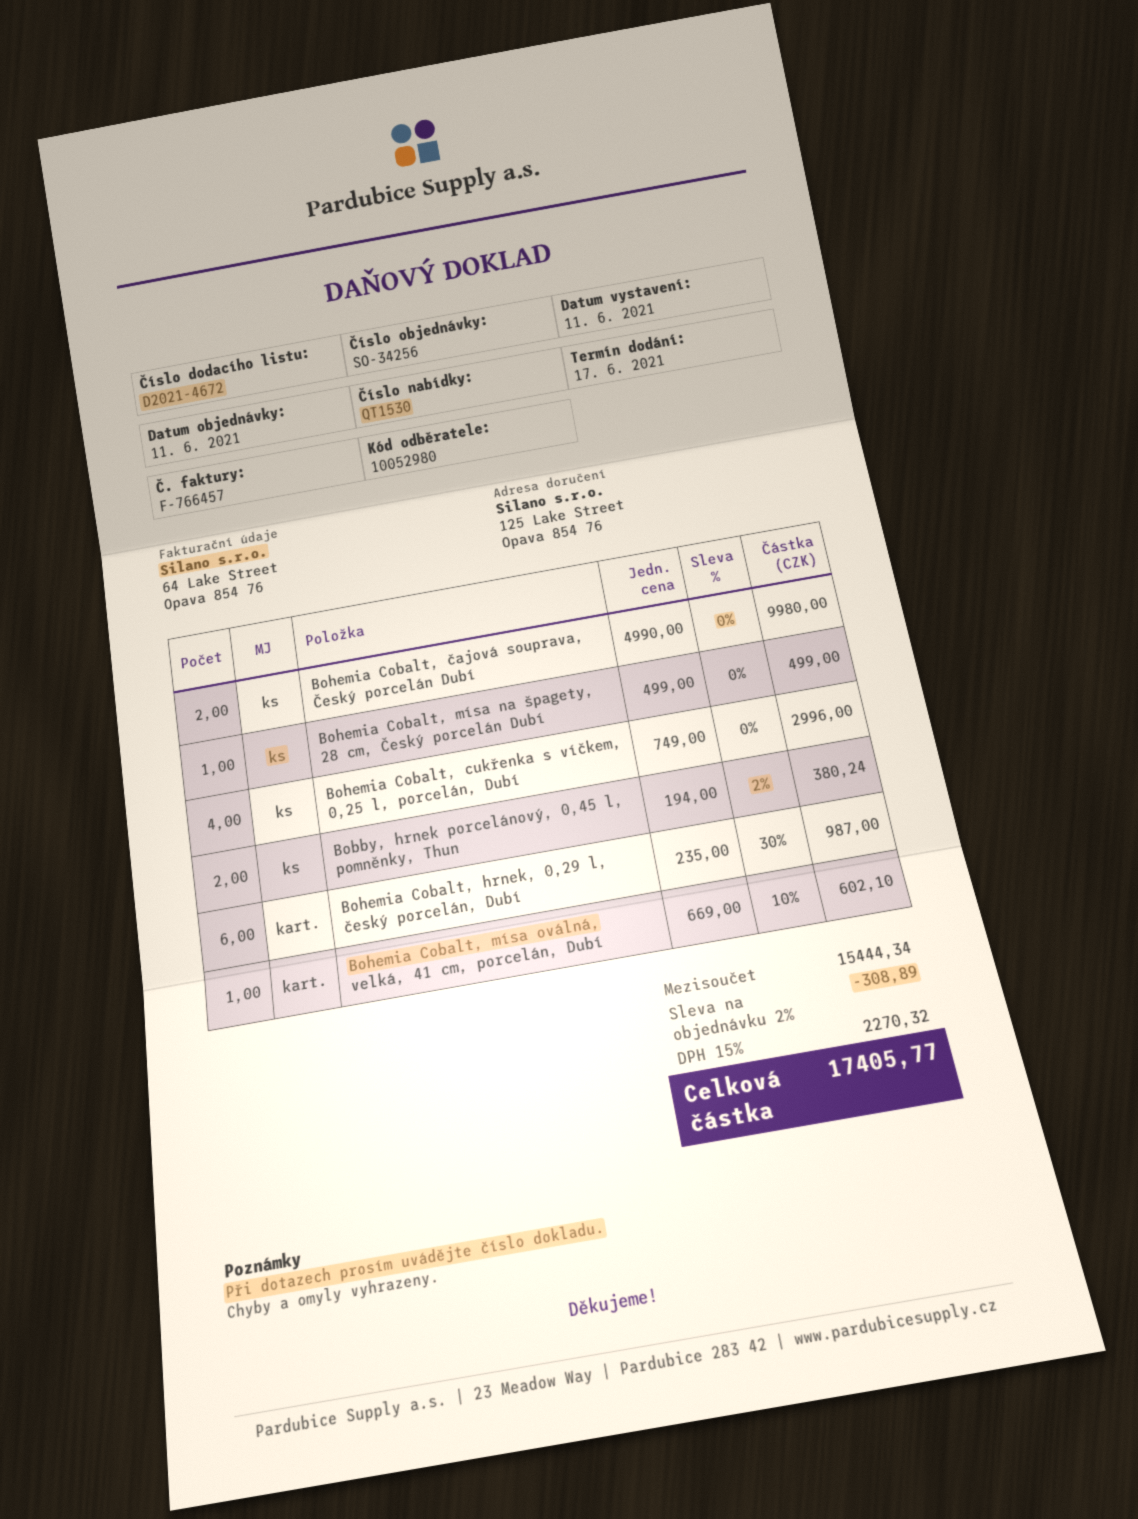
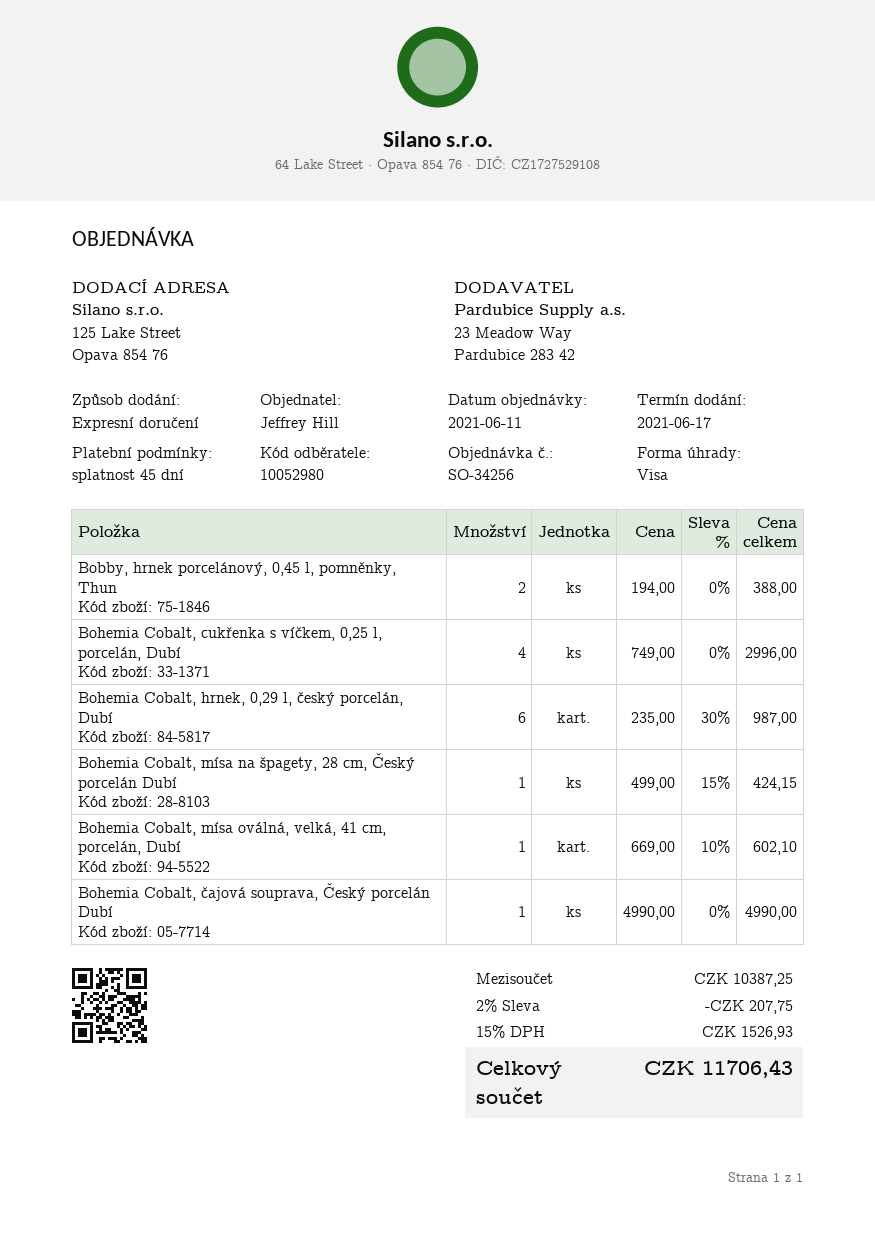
Bohemia Cobalt, čajová souprava, Český porcelán Dubí: 2 x 4990.00 = 9980.00 -> 1 x 4990.00 = 4990.00
Bohemia Cobalt, mísa na špagety, 28 cm, Český porcelán Dubí: 1 x 499.00 = 499.00 -> 1 x 499.00 - 15% = 424.15
Bobby, hrnek porcelánový, 0,45 l, pomněnky, Thun: 2 x 194.00 - 2% = 380.24 -> 2 x 194.00 = 388.00
subtotal: 15444.34 -> 10387.25
discount: 2% = 308.89 -> 2% = 207.75
tax: 15% = 2270.32 -> 15% = 1526.93
total: 17405.77 -> 11706.43

